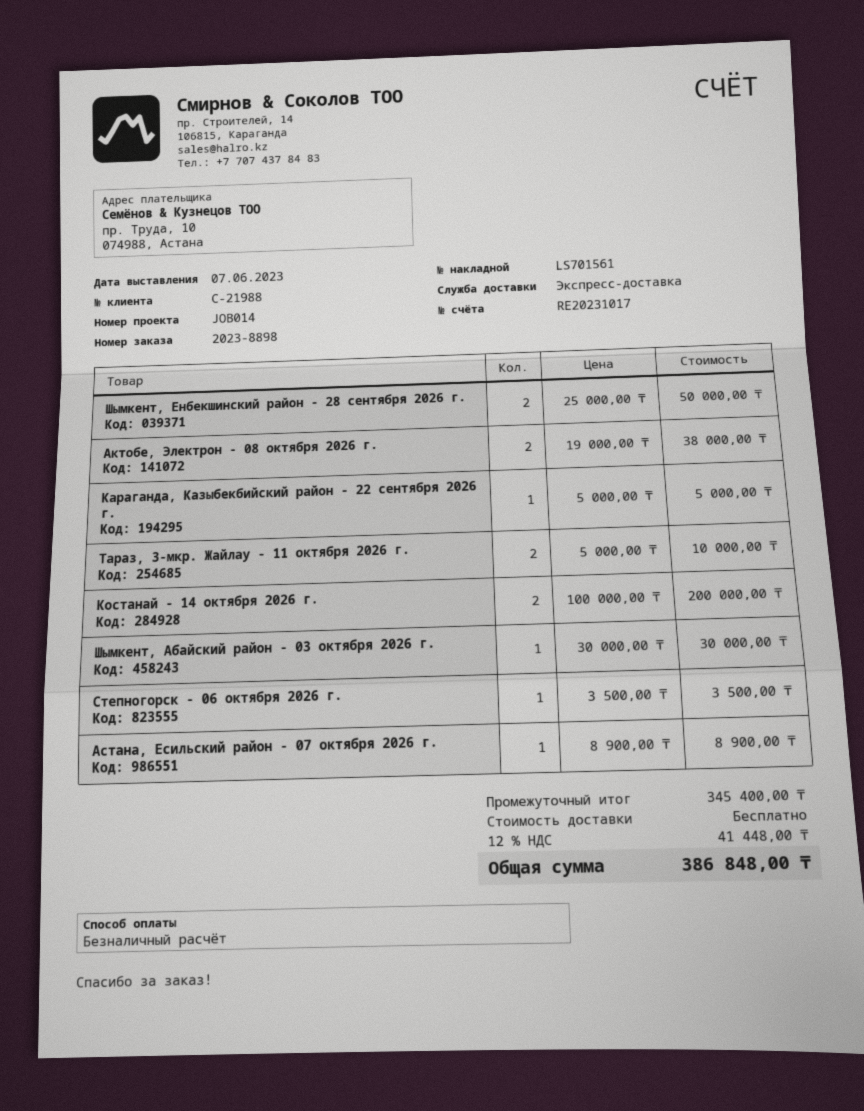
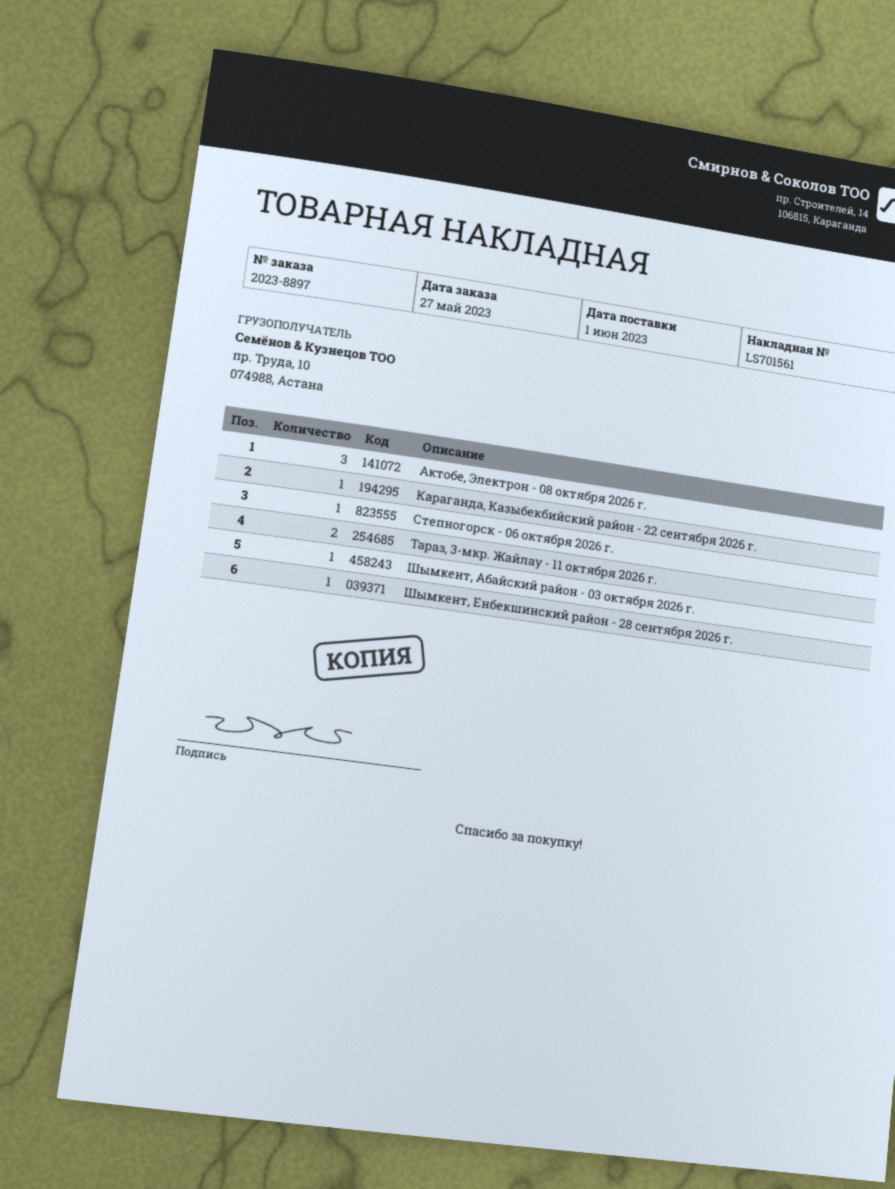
order number: 2023-8898 -> 2023-8897
Шымкент, Енбекшинский район - 28 сентября 2026 г.: 2 -> 1
Актобе, Электрон - 08 октября 2026 г.: 2 -> 3
Костанай - 14 октября 2026 г.: 2 -> none
Астана, Есильский район - 07 октября 2026 г.: 1 -> none

